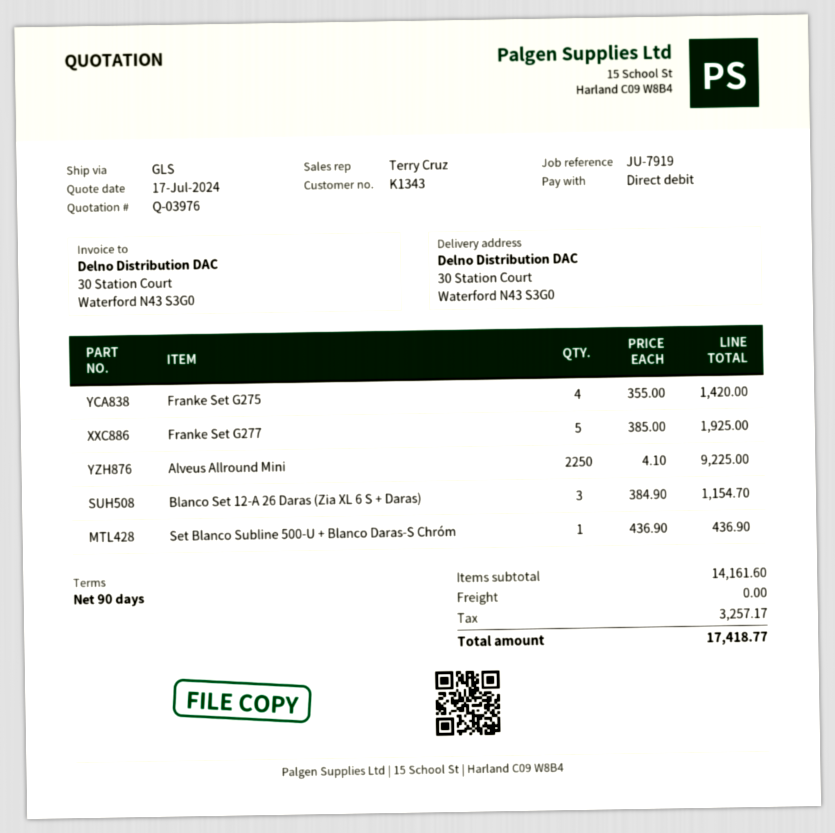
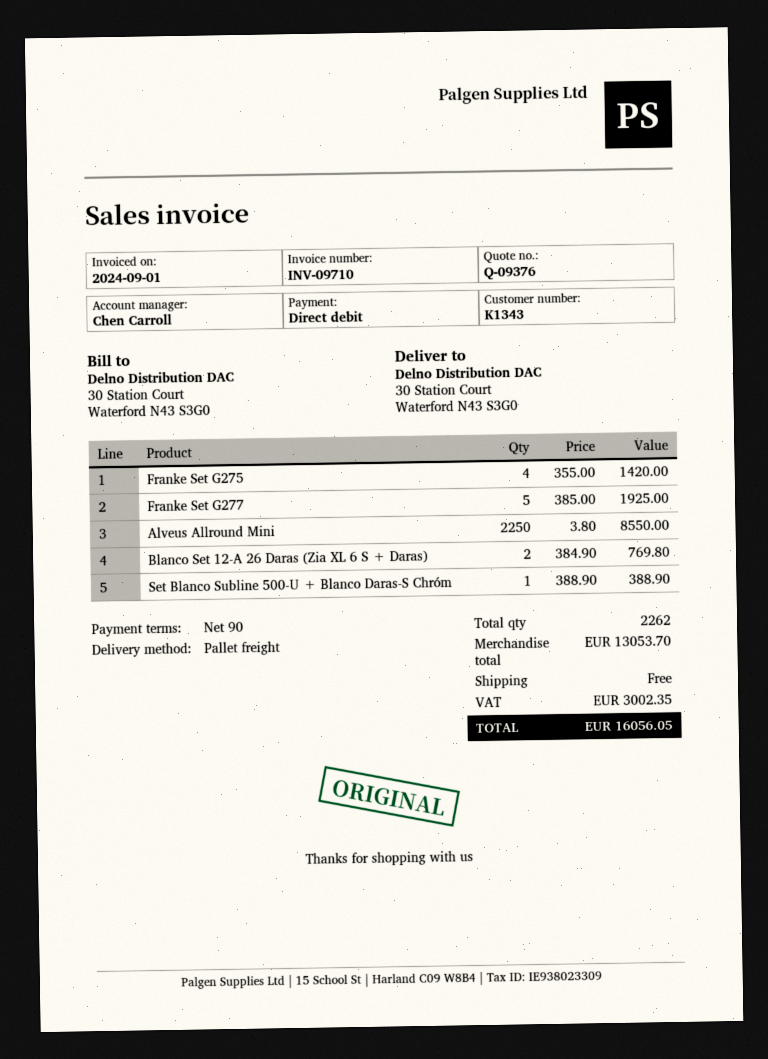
quote number: Q-03976 -> Q-09376
sales rep: Terry Cruz -> Chen Carroll
shipping method: GLS -> pallet freight
Alveus Allround Mini: 2250 x 4.10 = 9225.00 -> 2250 x 3.80 = 8550.00
Blanco Set 12-A 26 Daras (Zia XL 6 S + Daras): 3 x 384.90 = 1154.70 -> 2 x 384.90 = 769.80
Set Blanco Subline 500-U + Blanco Daras-S Chróm: 1 x 436.90 = 436.90 -> 1 x 388.90 = 388.90
subtotal: 14161.60 -> 13053.70
tax: 3257.17 -> 3002.35
total: 17418.77 -> 16056.05

